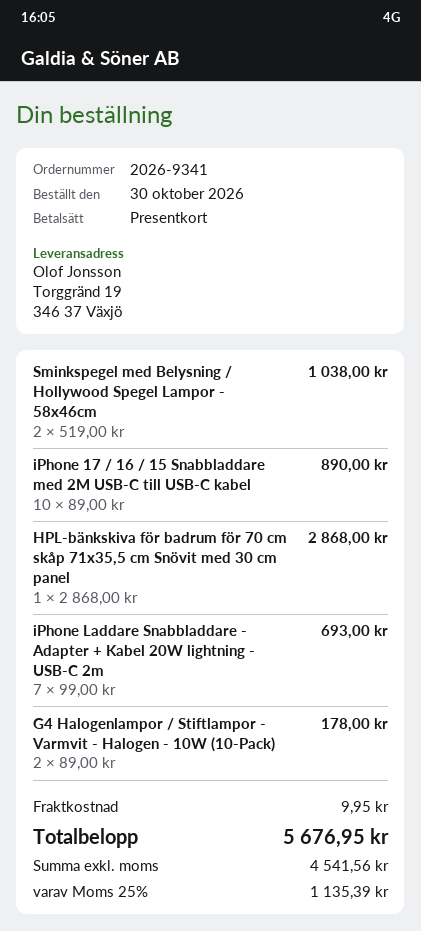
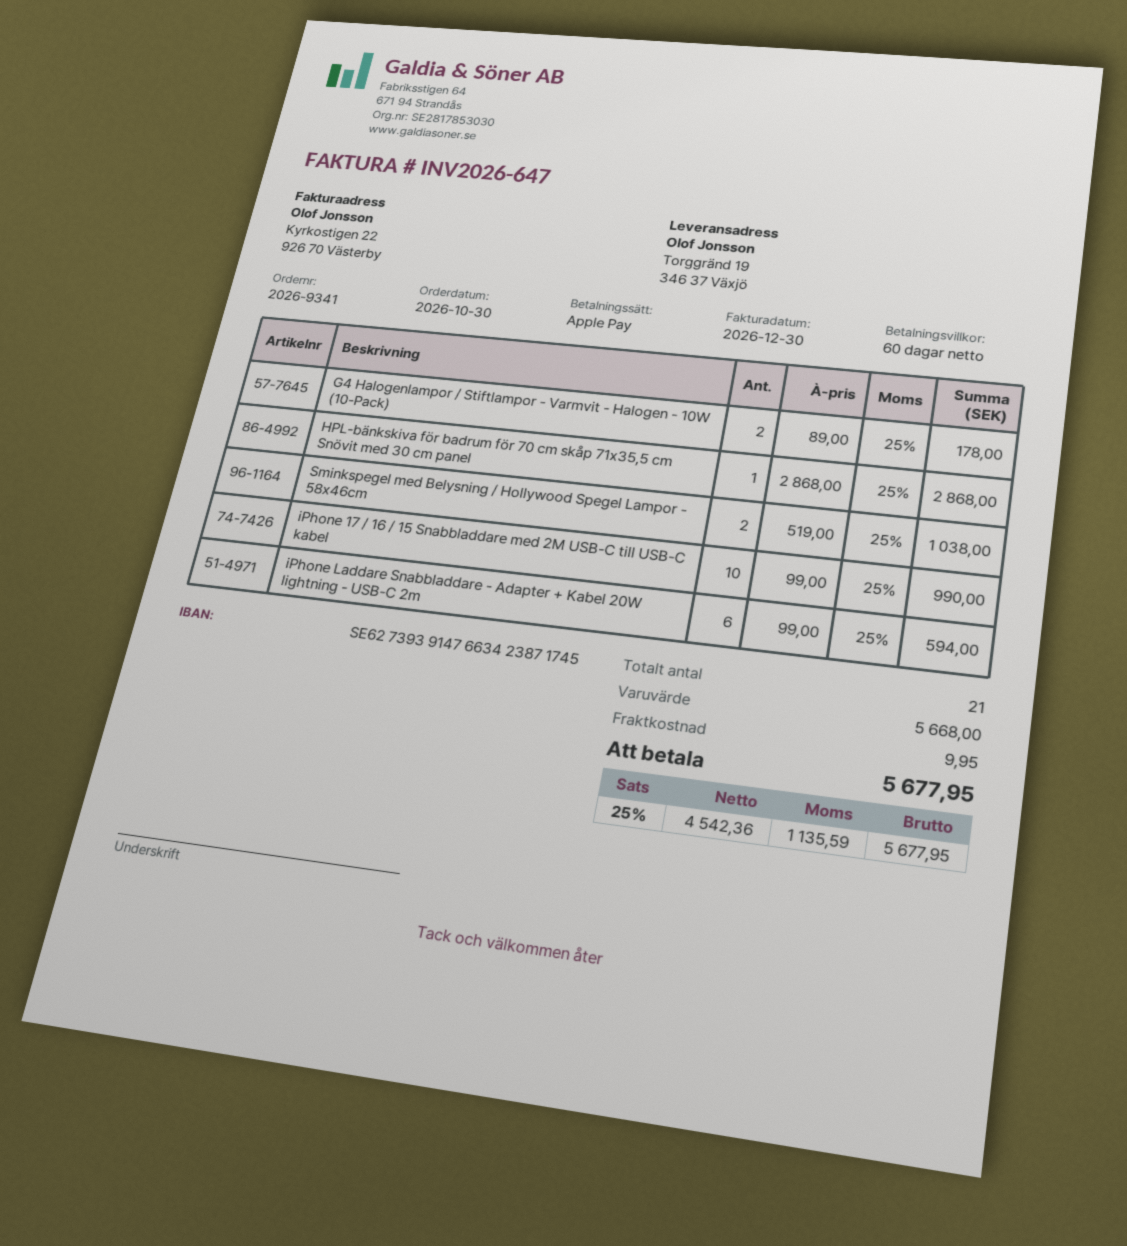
payment method: gift card -> Apple Pay
iPhone 17 / 16 / 15 Snabbladdare med 2M USB-C till USB-C kabel: 10 x 89.00 = 890.00 -> 10 x 99.00 = 990.00
iPhone Laddare Snabbladdare - Adapter + Kabel 20W lightning - USB-C 2m: 7 x 99.00 = 693.00 -> 6 x 99.00 = 594.00
net: 4541.56 -> 4542.36
tax: 25% = 1135.39 -> 25% = 1135.59
total: 5676.95 -> 5677.95

